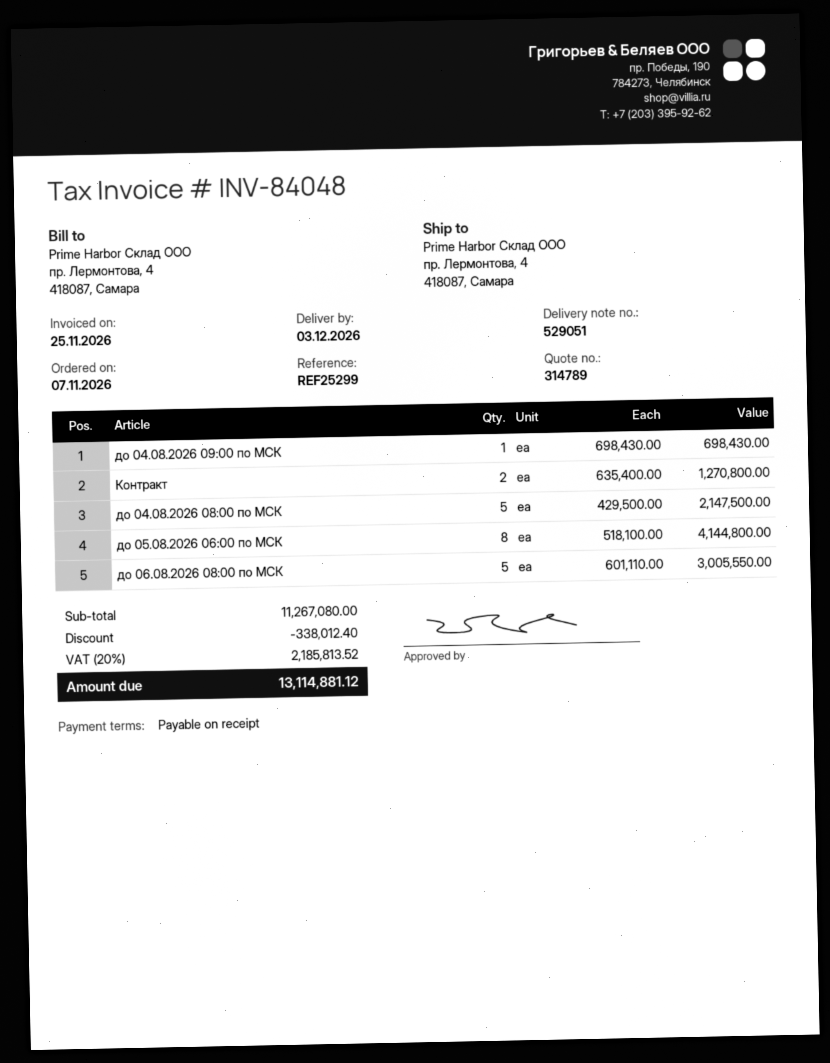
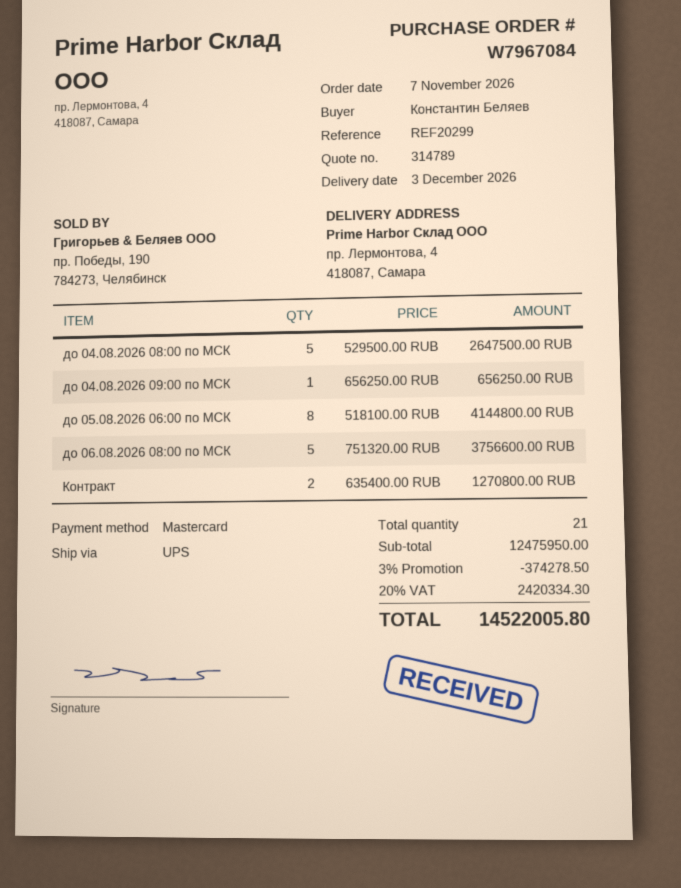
reference: REF25299 -> REF20299
до 04.08.2026 09:00 по МСК: 1 x 698430.00 = 698430.00 -> 1 x 656250.00 = 656250.00
до 04.08.2026 08:00 по МСК: 5 x 429500.00 = 2147500.00 -> 5 x 529500.00 = 2647500.00
до 06.08.2026 08:00 по МСК: 5 x 601110.00 = 3005550.00 -> 5 x 751320.00 = 3756600.00
subtotal: 11267080.00 -> 12475950.00
discount: 338012.40 -> 374278.50
tax: 20% = 2185813.52 -> 20% = 2420334.30
total: 13114881.12 -> 14522005.80

